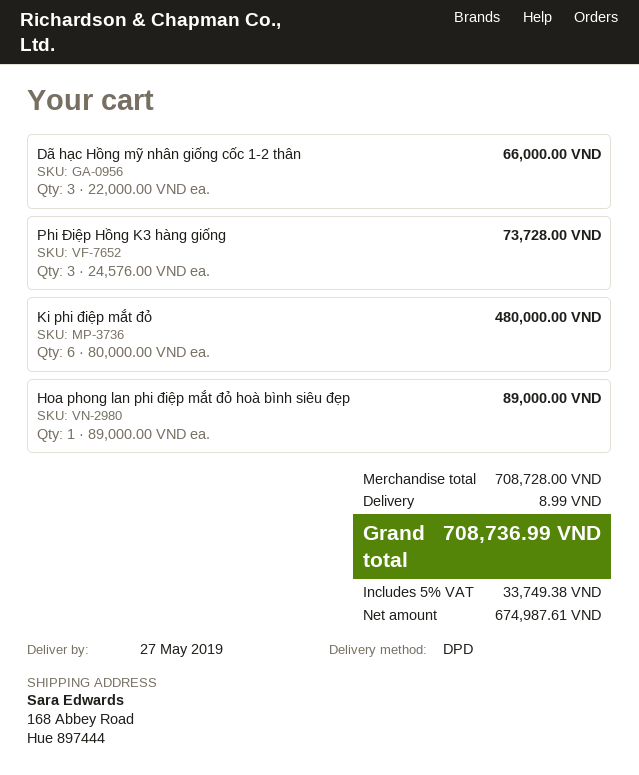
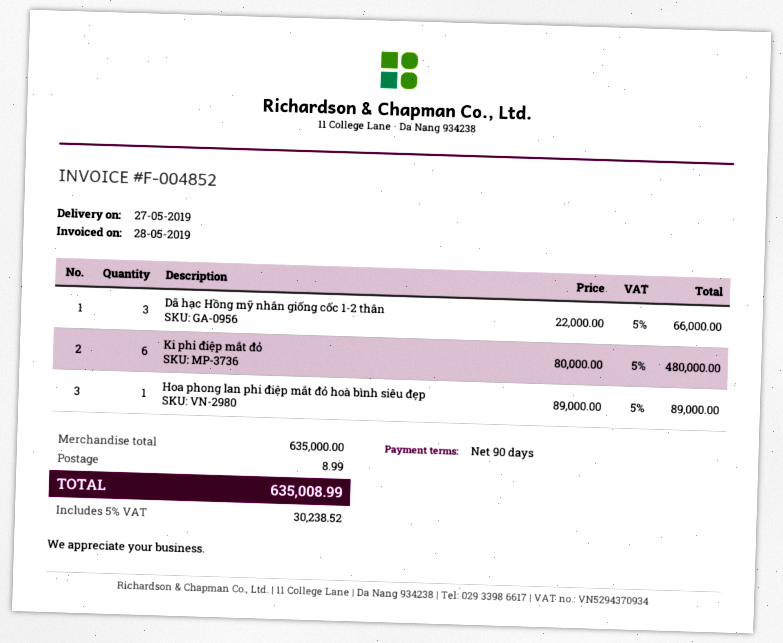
Phi Điệp Hồng K3 hàng giống: 3 x 24576.00 = 73728.00 -> none
subtotal: 708728.00 -> 635000.00
tax: 5% = 33749.38 -> 5% = 30238.52
total: 708736.99 -> 635008.99

